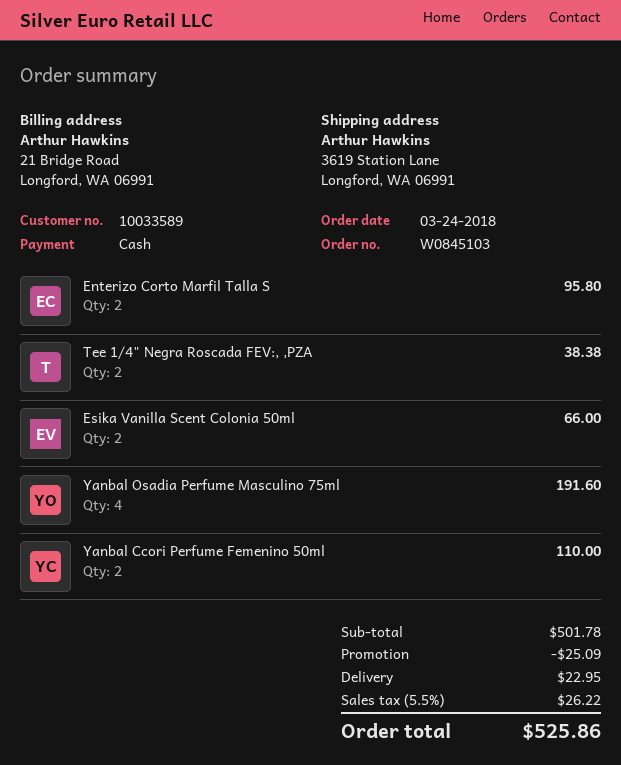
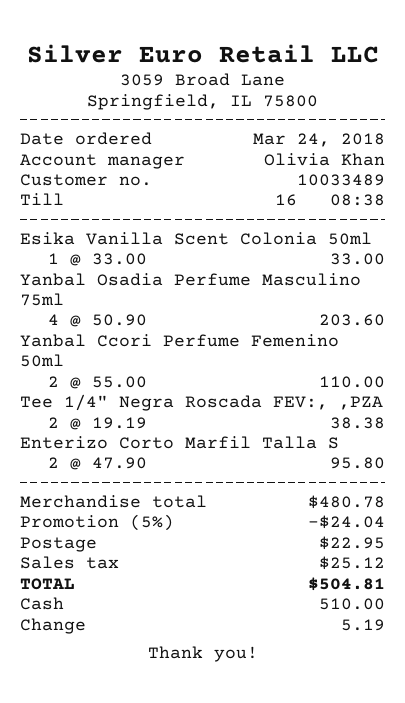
customer number: 10033589 -> 10033489
Esika Vanilla Scent Colonia 50ml: 2 for 66.00 -> 1 for 33.00
Yanbal Osadia Perfume Masculino 75ml: 4 for 191.60 -> 4 for 203.60
subtotal: 501.78 -> 480.78
discount: 25.09 -> 24.04
tax: 26.22 -> 25.12
total: 525.86 -> 504.81

